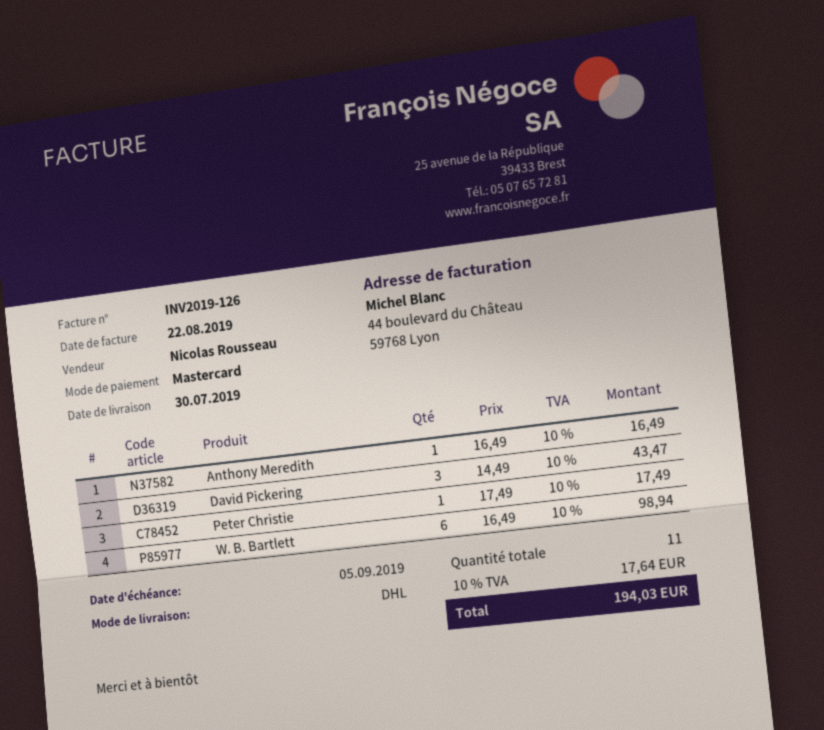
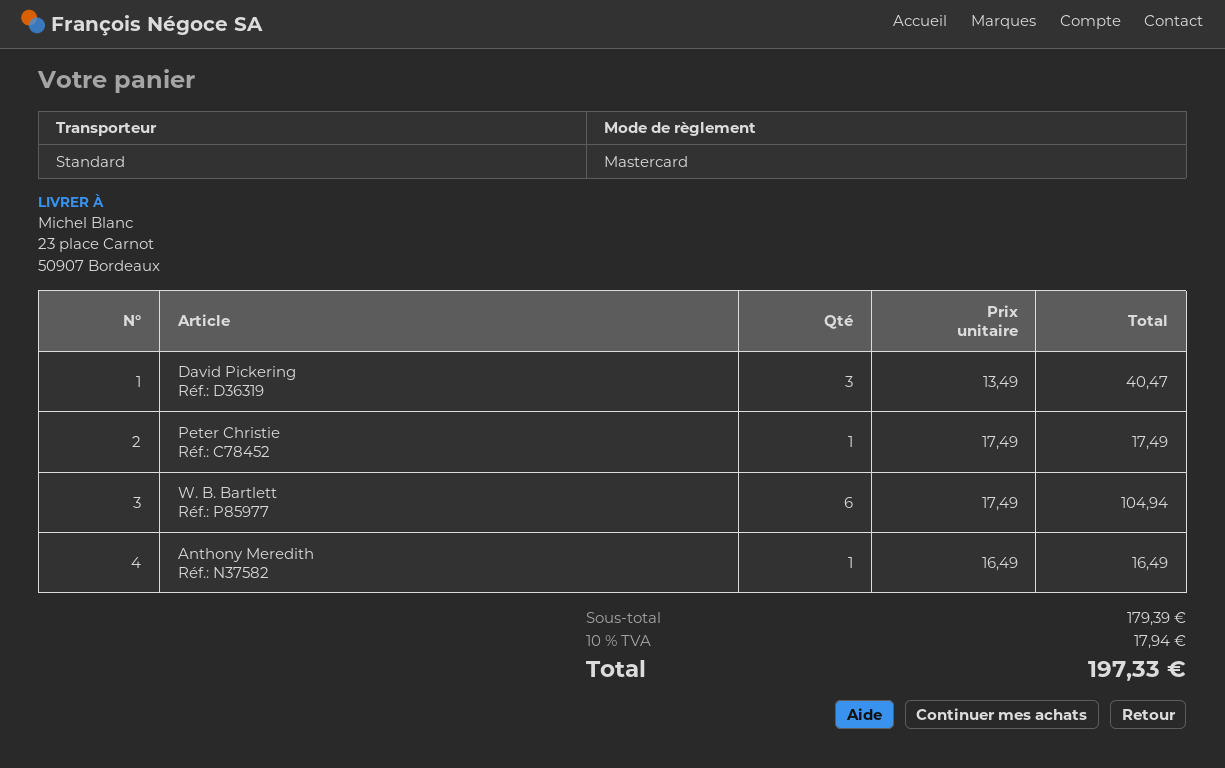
shipping method: DHL -> standard
David Pickering: 3 x 14.49 = 43.47 -> 3 x 13.49 = 40.47
W. B. Bartlett: 6 x 16.49 = 98.94 -> 6 x 17.49 = 104.94
tax: 10% = 17.64 -> 10% = 17.94
total: 194.03 -> 197.33

